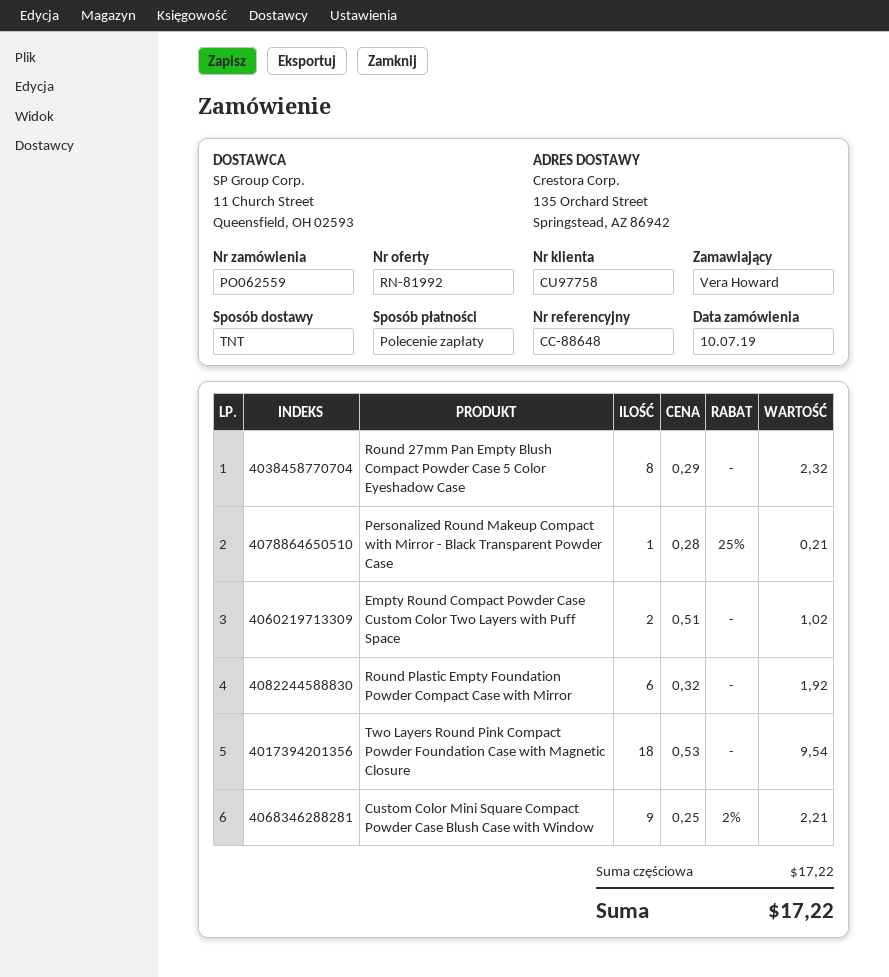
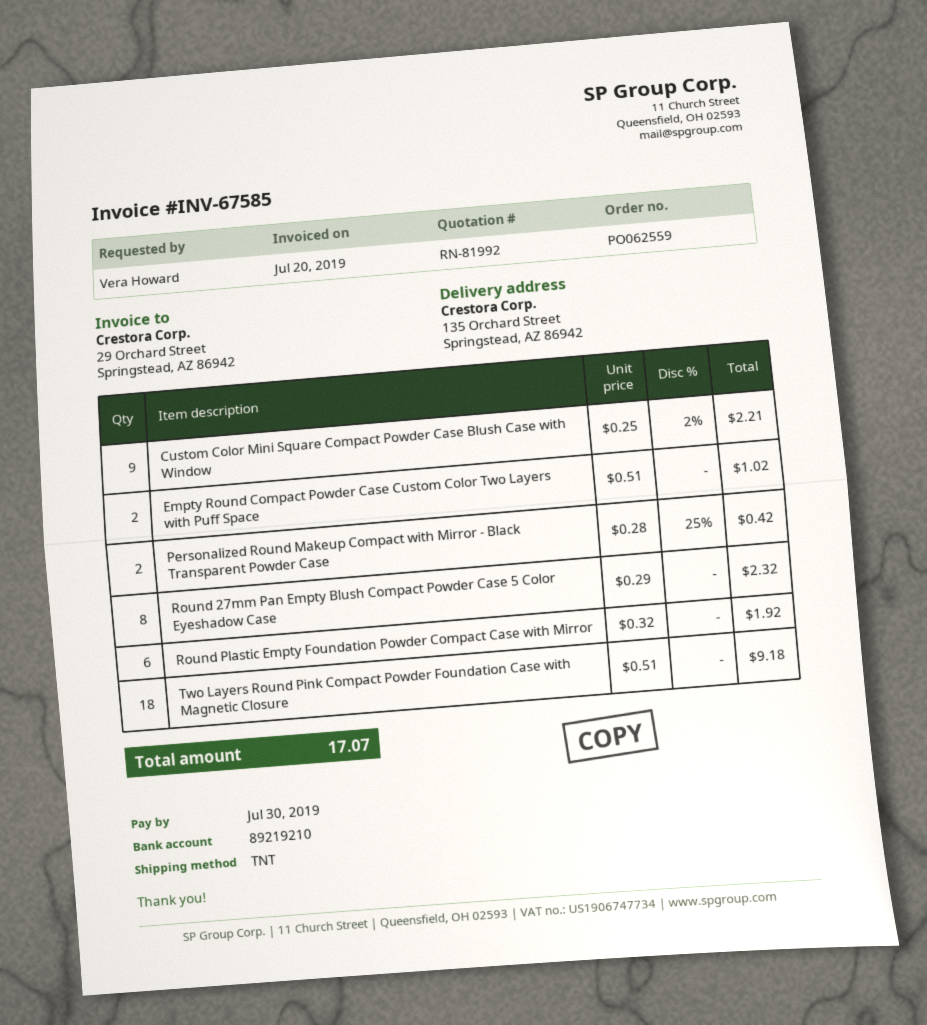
Personalized Round Makeup Compact with Mirror - Black Transparent Powder Case: 1 x 0.28 - 25% = 0.21 -> 2 x 0.28 - 25% = 0.42
Two Layers Round Pink Compact Powder Foundation Case with Magnetic Closure: 18 x 0.53 = 9.54 -> 18 x 0.51 = 9.18
total: 17.22 -> 17.07

